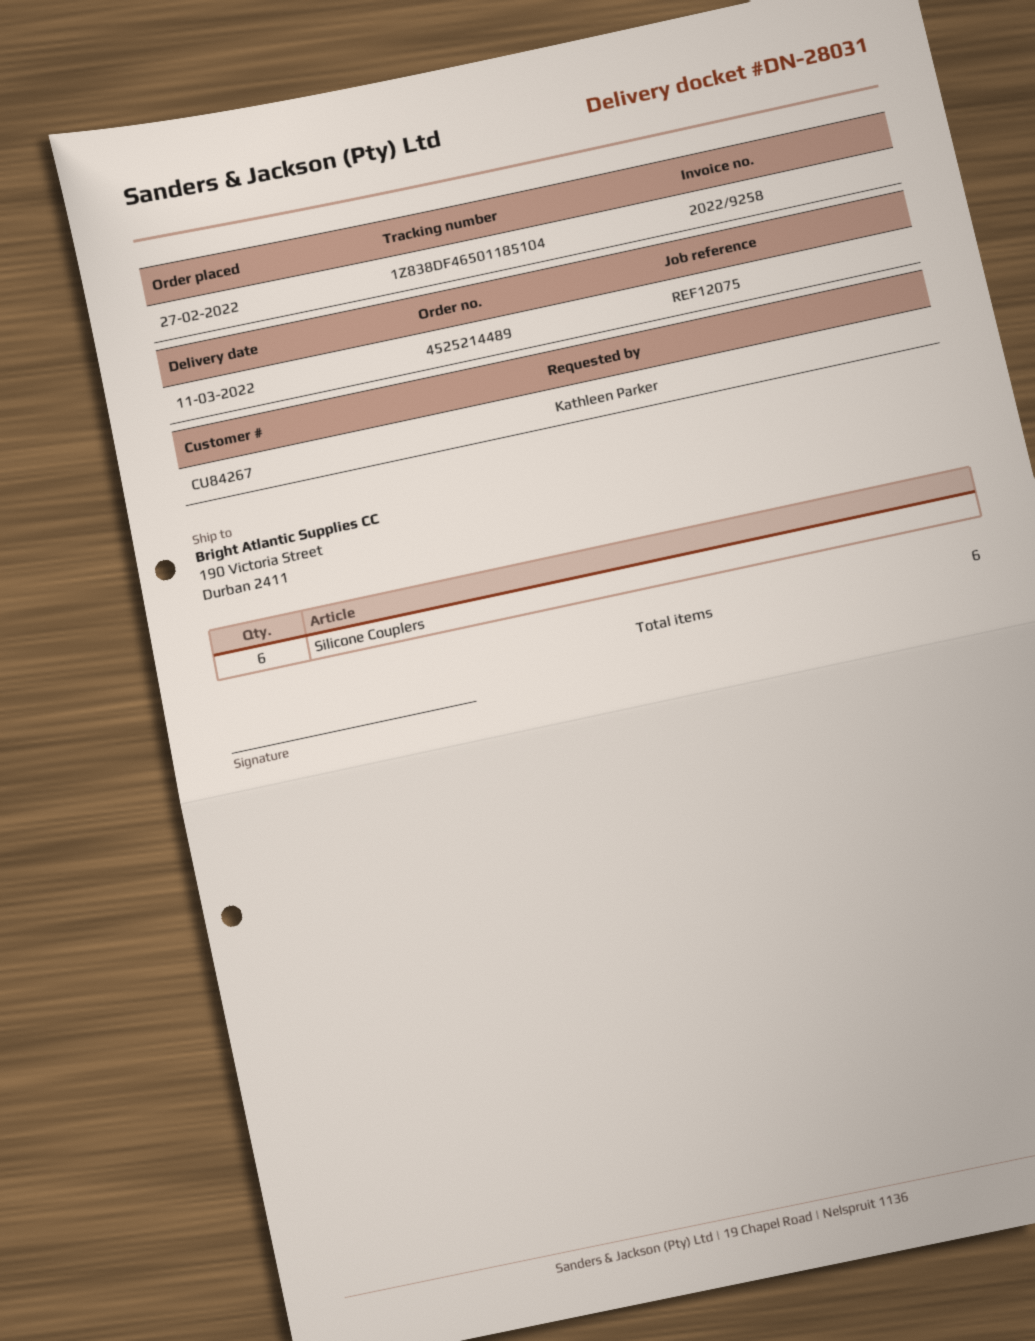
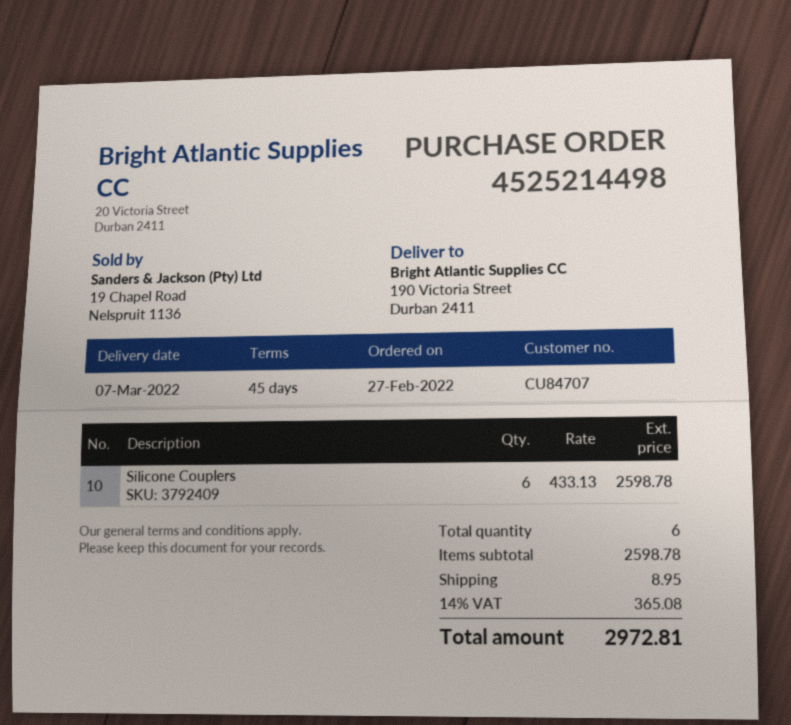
order number: 4525214489 -> 4525214498
delivery date: 2022-03-11 -> 2022-03-07
customer number: CU84267 -> CU84707

